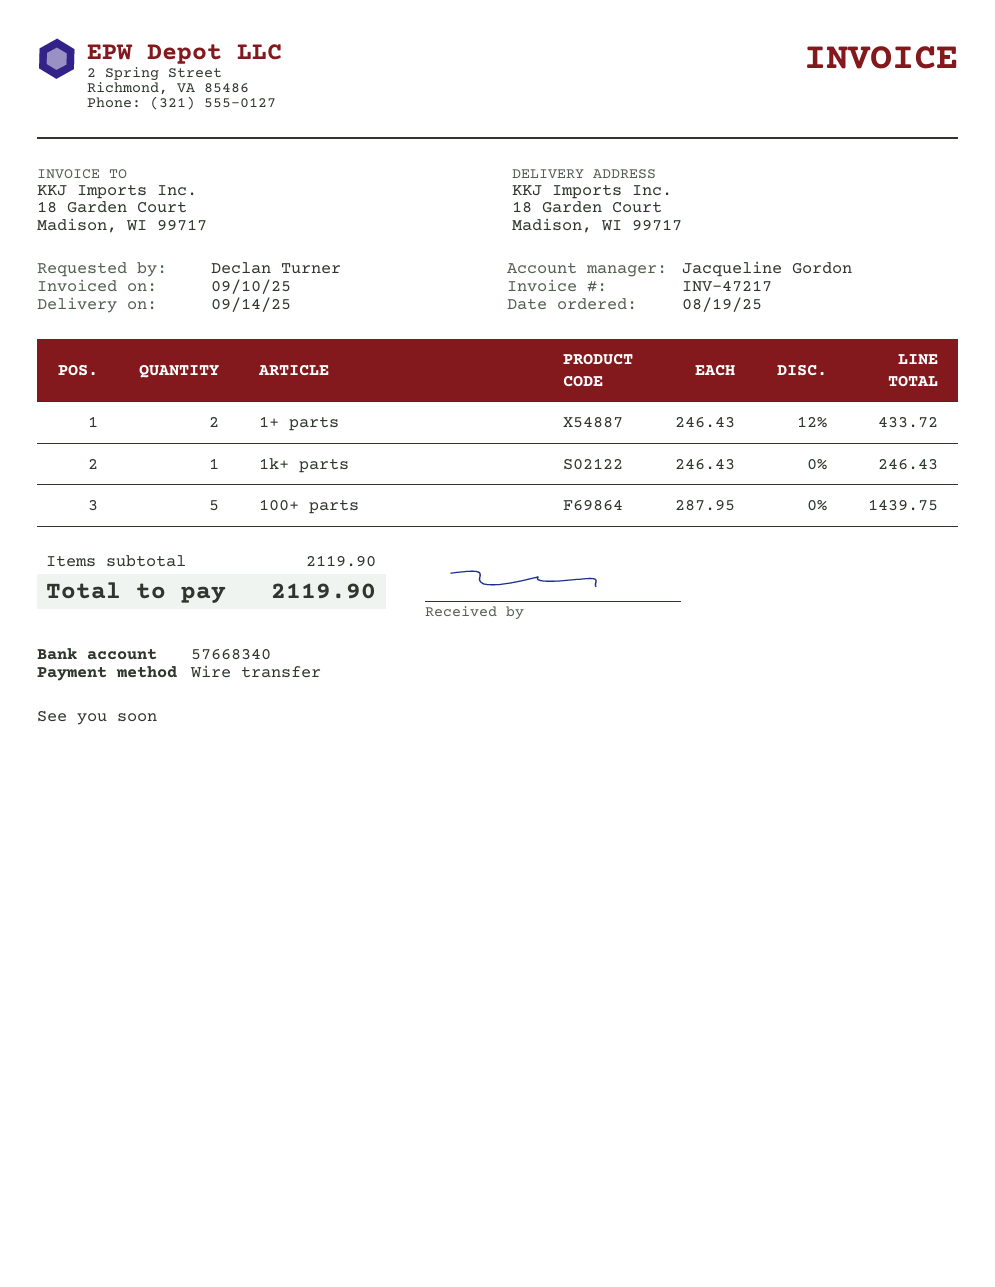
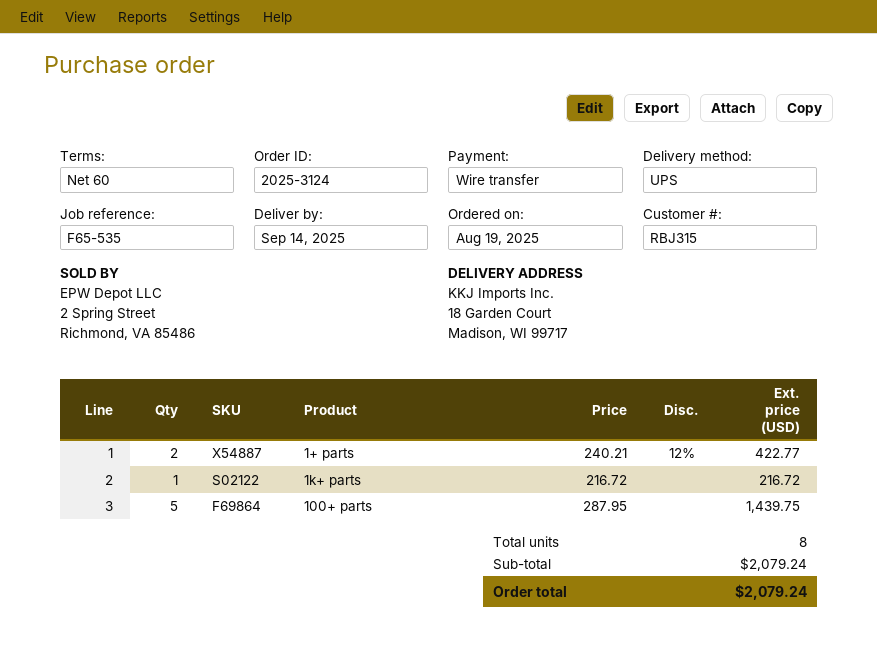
1+ parts: 2 x 246.43 - 12% = 433.72 -> 2 x 240.21 - 12% = 422.77
1k+ parts: 1 x 246.43 = 246.43 -> 1 x 216.72 = 216.72
subtotal: 2119.90 -> 2079.24
total: 2119.90 -> 2079.24

